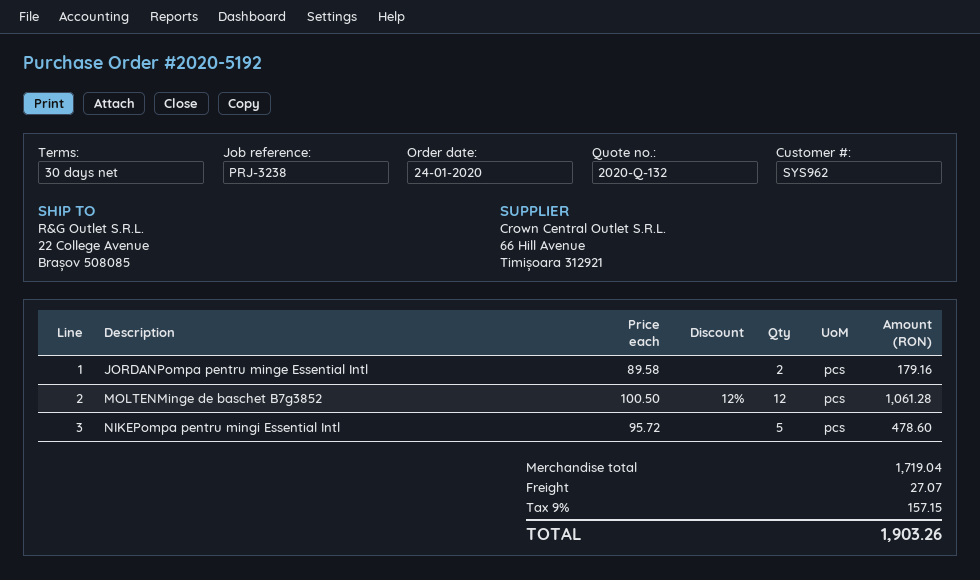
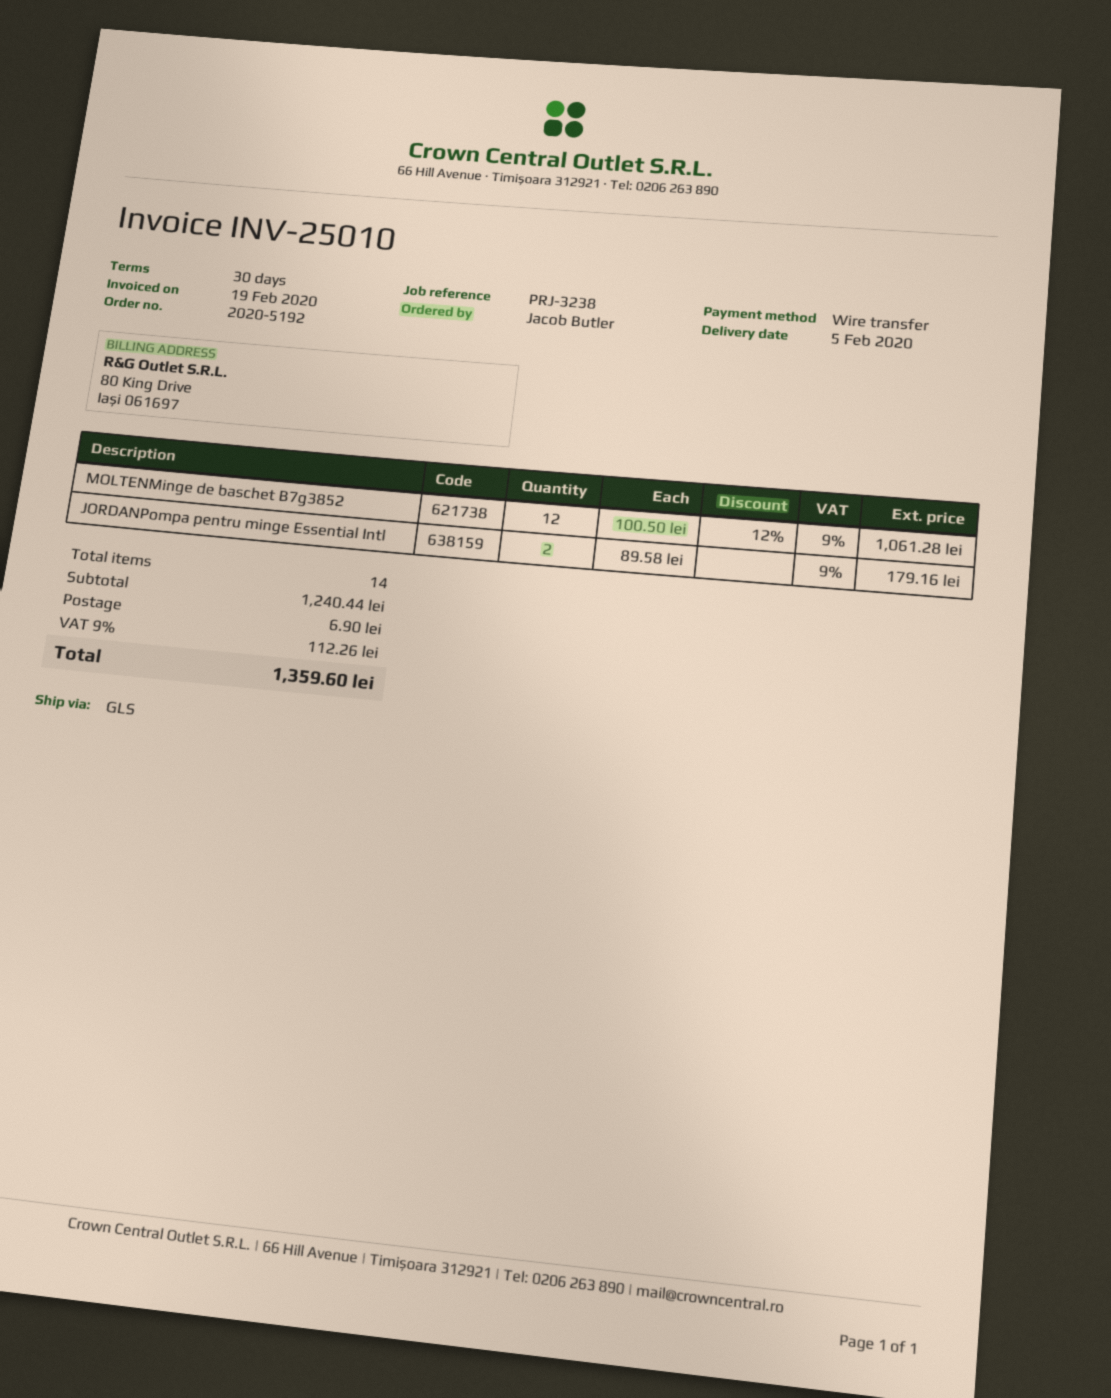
NIKEPompa pentru mingi Essential Intl: 5 x 95.72 = 478.60 -> none
subtotal: 1719.04 -> 1240.44
shipping: 27.07 -> 6.90
tax: 9% = 157.15 -> 9% = 112.26
total: 1903.26 -> 1359.60

